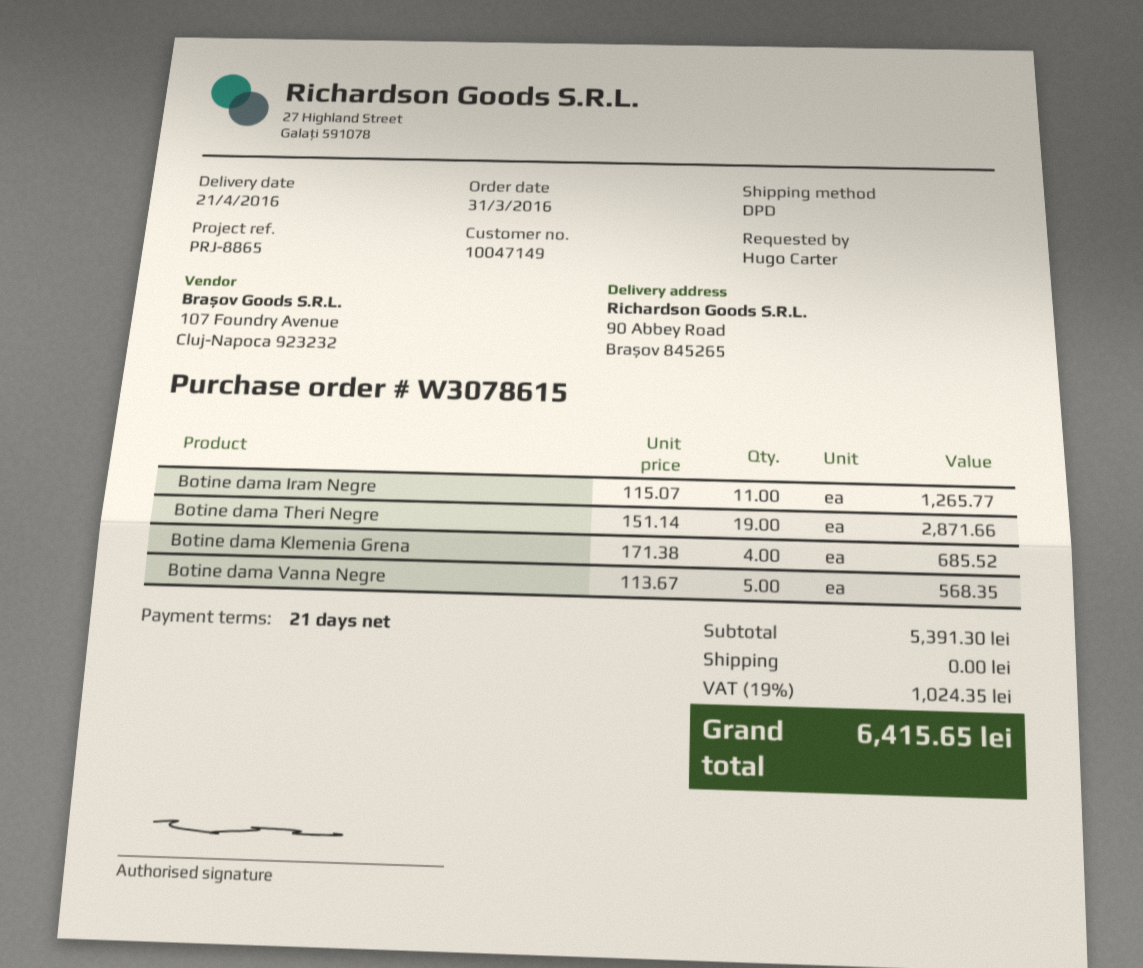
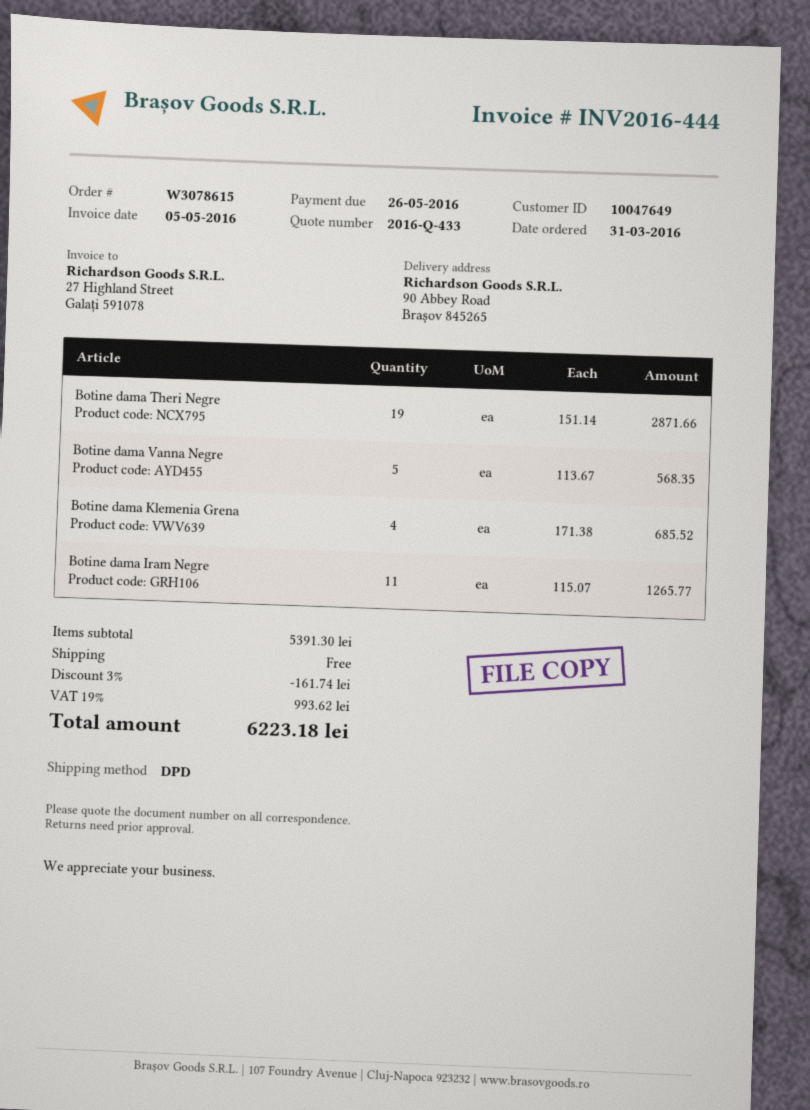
customer number: 10047149 -> 10047649
discount: none -> 3% = 161.74
tax: 19% = 1024.35 -> 19% = 993.62
total: 6415.65 -> 6223.18

